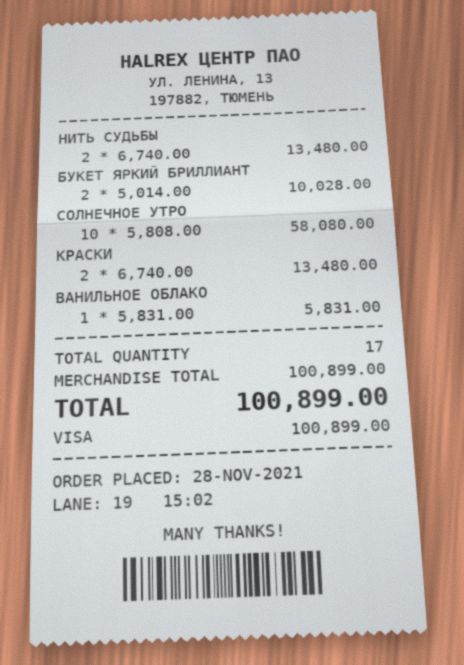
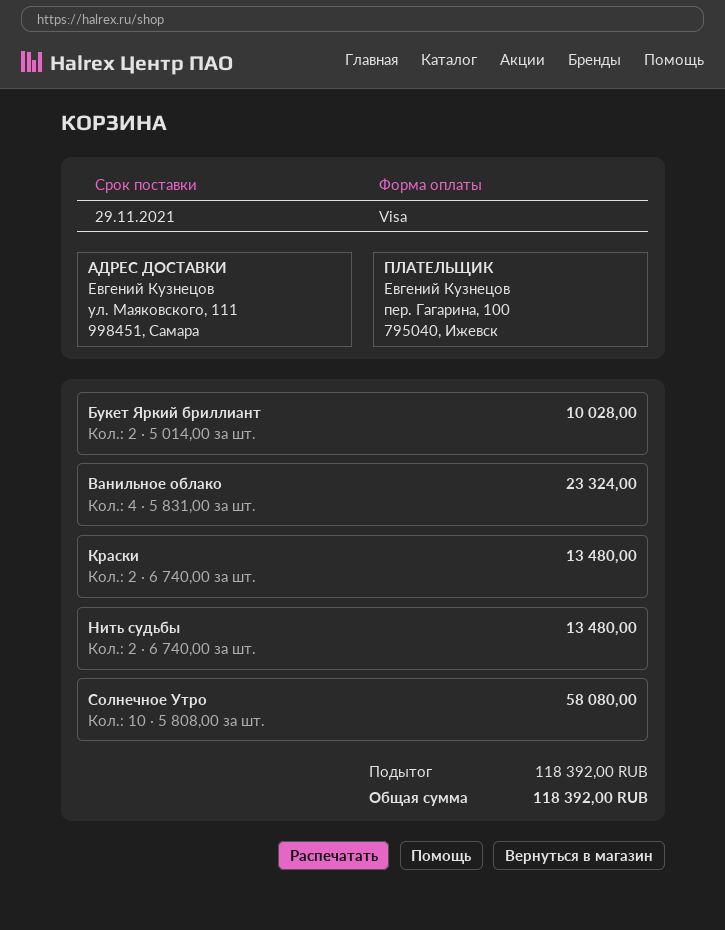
ВАНИЛЬНОЕ ОБЛАКО: 1 x 5831.00 = 5831.00 -> 4 x 5831.00 = 23324.00
subtotal: 100899.00 -> 118392.00
total: 100899.00 -> 118392.00

